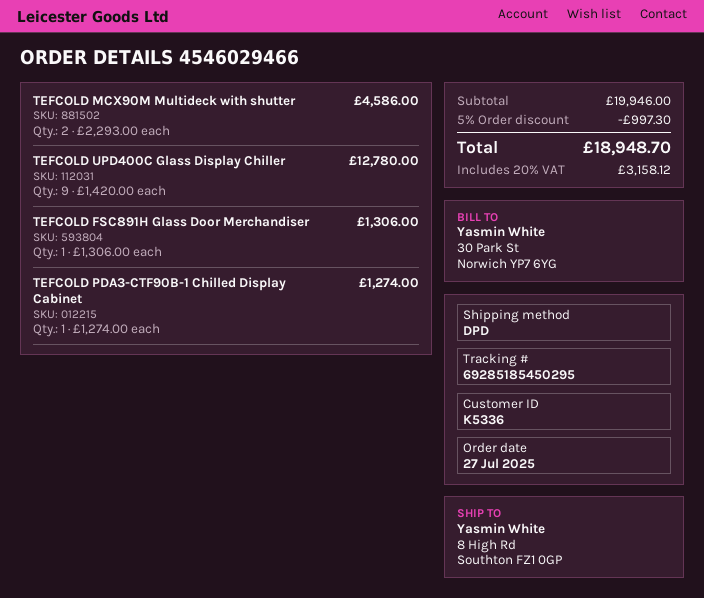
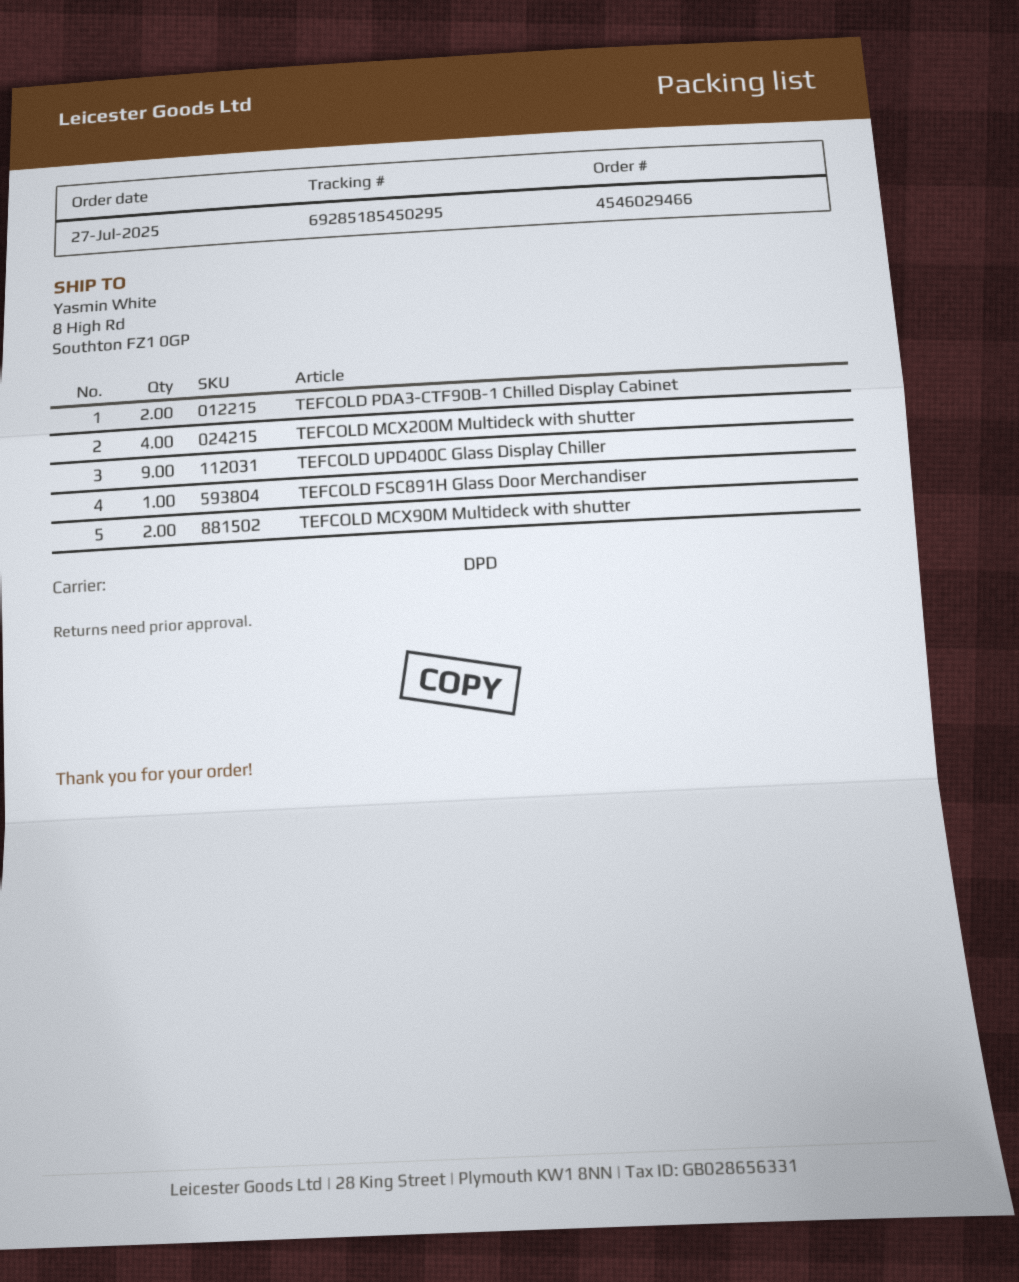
TEFCOLD PDA3-CTF90B-1 Chilled Display Cabinet: 1 -> 2
TEFCOLD MCX200M Multideck with shutter: none -> 4

